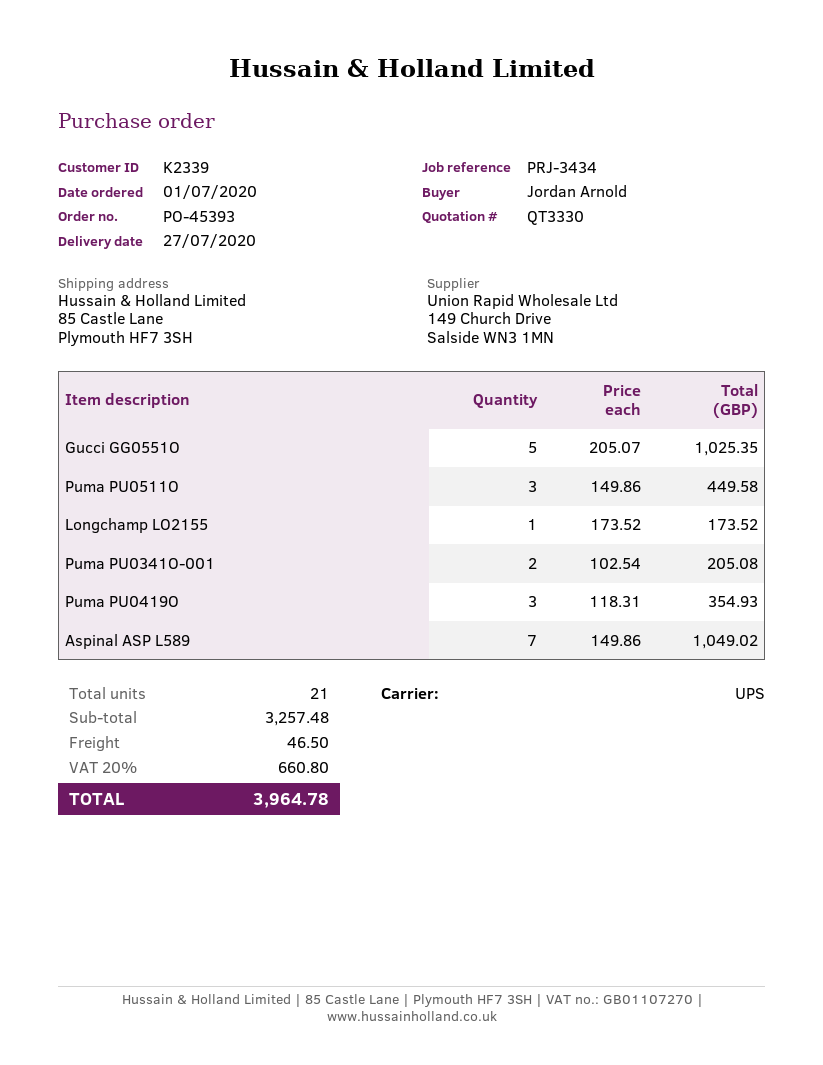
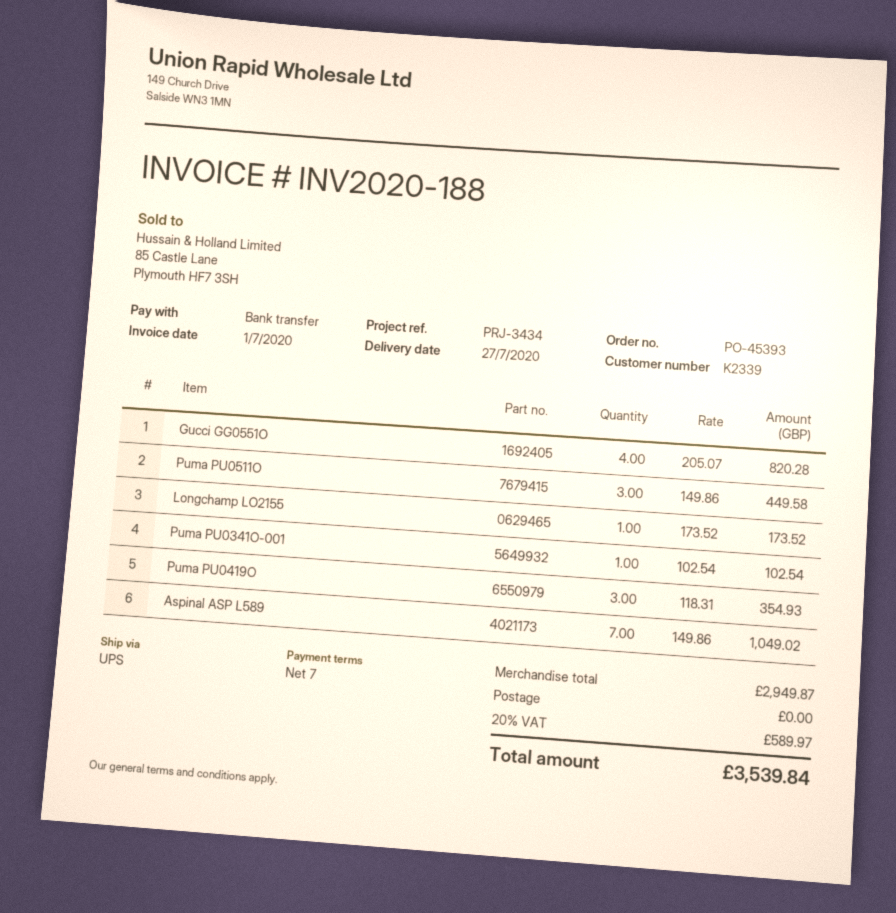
Gucci GG0551O: 5 x 205.07 = 1025.35 -> 4 x 205.07 = 820.28
Puma PU0341O-001: 2 x 102.54 = 205.08 -> 1 x 102.54 = 102.54
subtotal: 3257.48 -> 2949.87
shipping: 46.50 -> 0.00
tax: 20% = 660.80 -> 20% = 589.97
total: 3964.78 -> 3539.84

